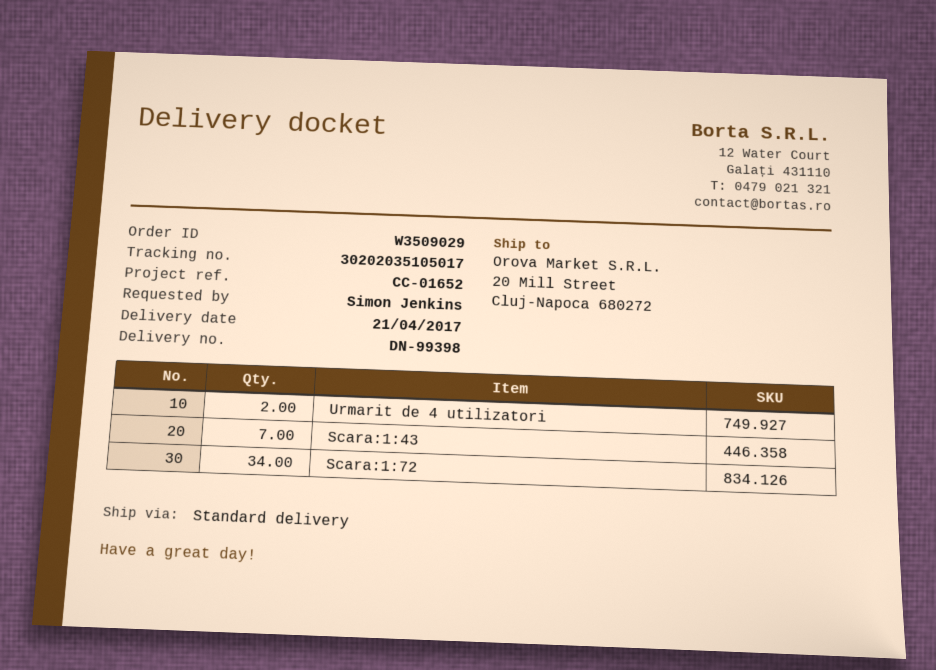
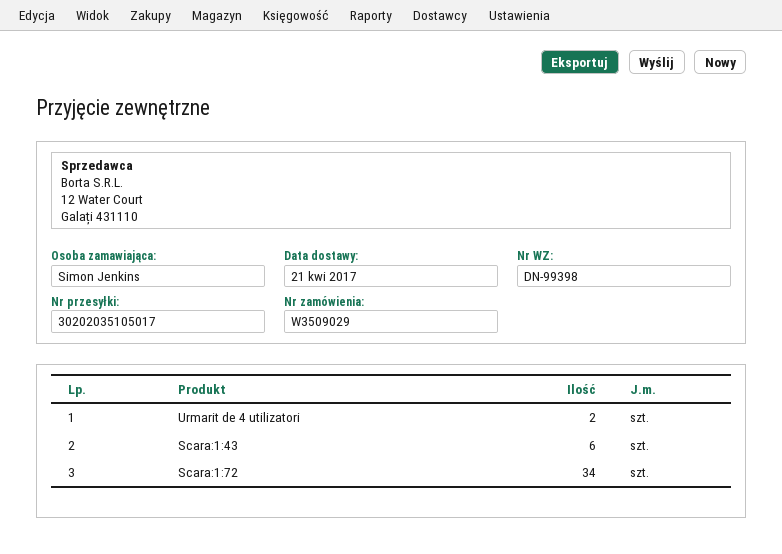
Scara:1:43: 7 -> 6

